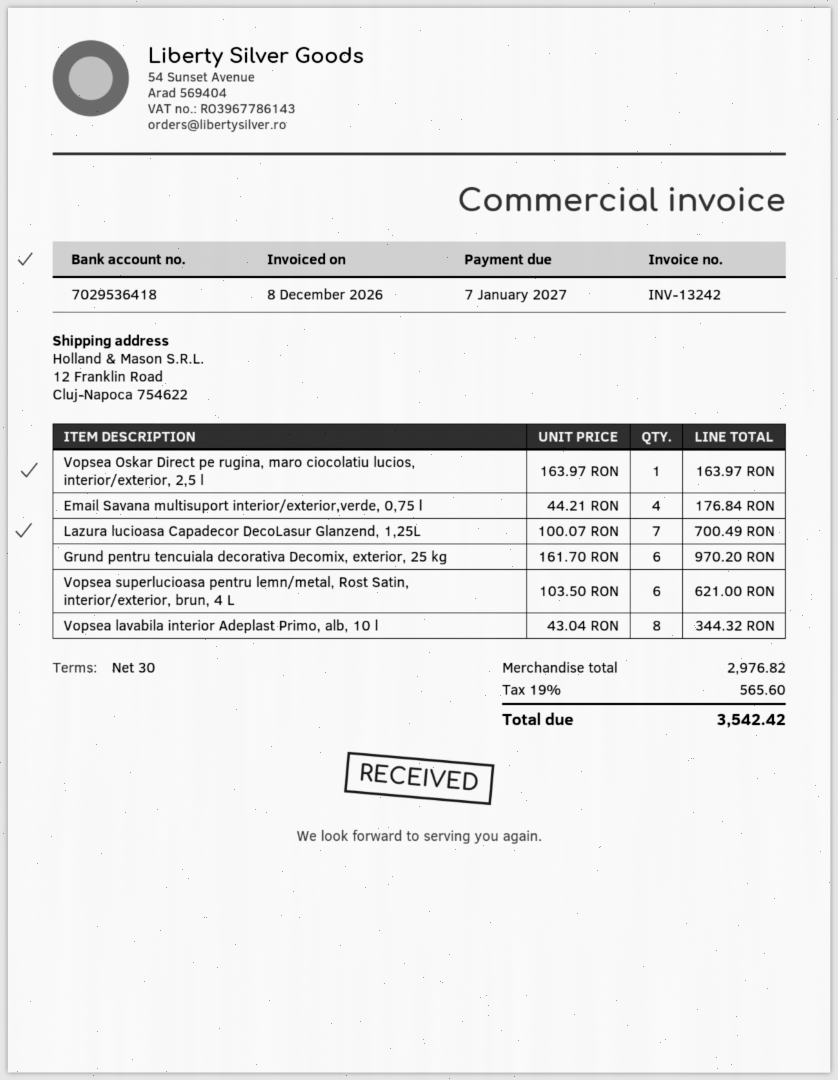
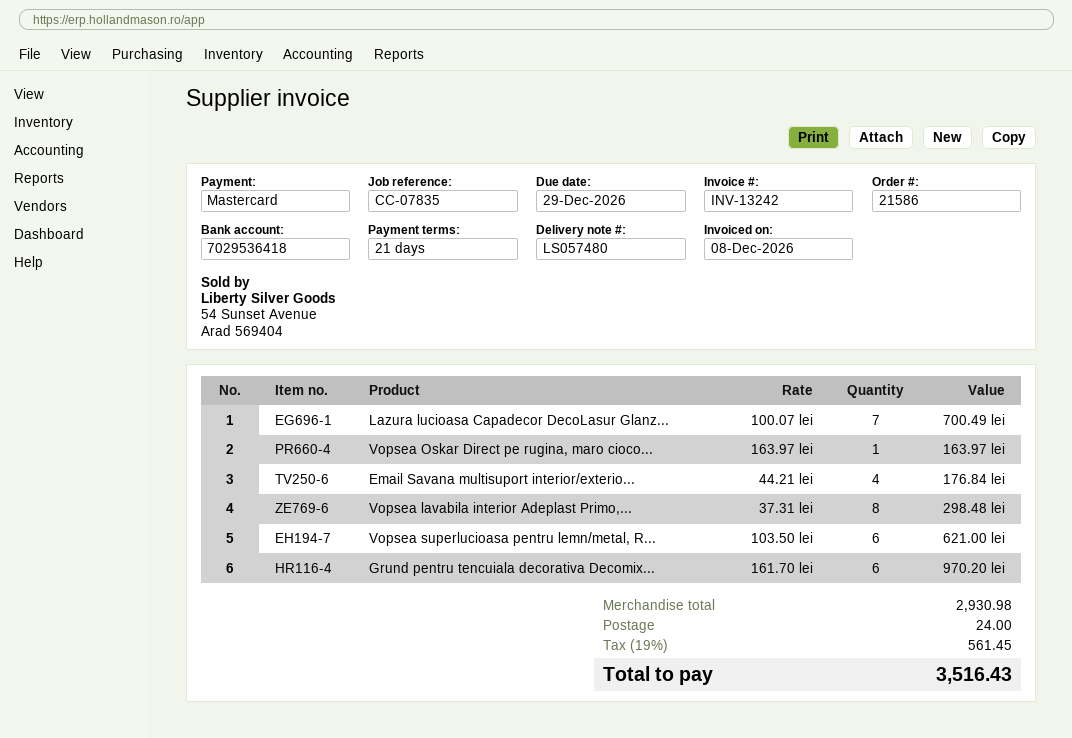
payment terms: 30 days -> 21 days
due date: 2027-01-07 -> 2026-12-29
Vopsea lavabila interior Adeplast Primo, alb, 10 l: 8 x 43.04 = 344.32 -> 8 x 37.31 = 298.48
subtotal: 2976.82 -> 2930.98
shipping: none -> 24.00
tax: 19% = 565.60 -> 19% = 561.45
total: 3542.42 -> 3516.43

